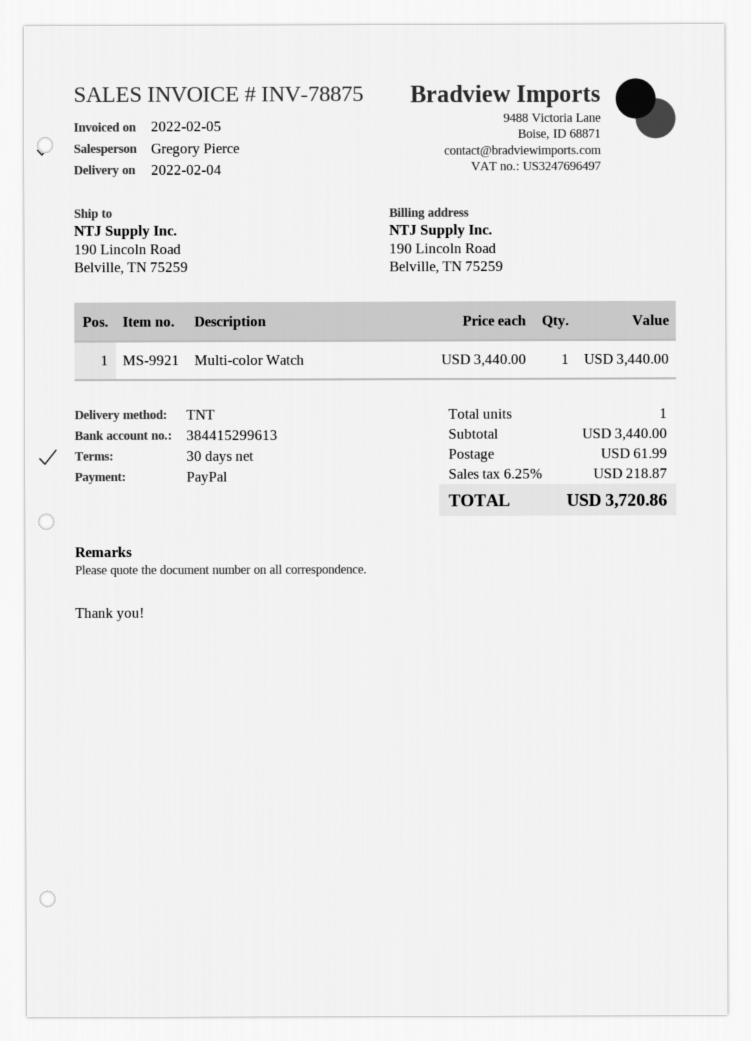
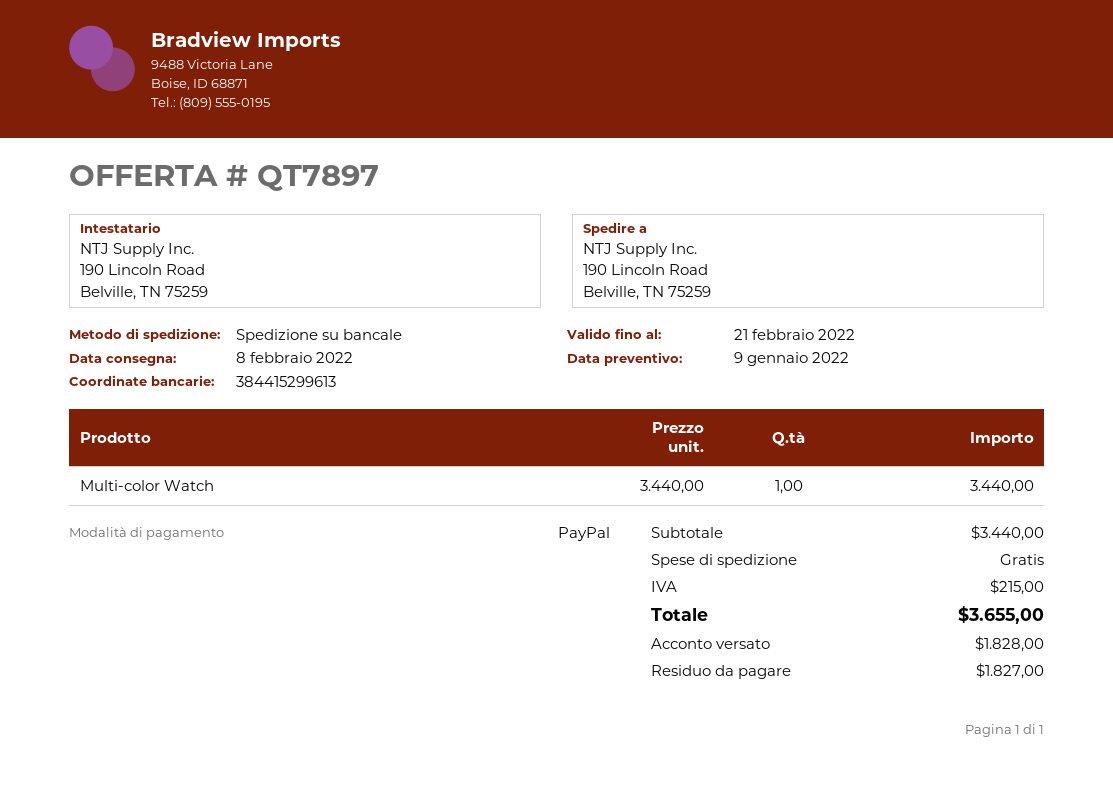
delivery date: 2022-02-04 -> 2022-02-08
shipping method: TNT -> pallet freight
shipping: 61.99 -> 0.00
tax: 218.87 -> 215.00
total: 3720.86 -> 3655.00

